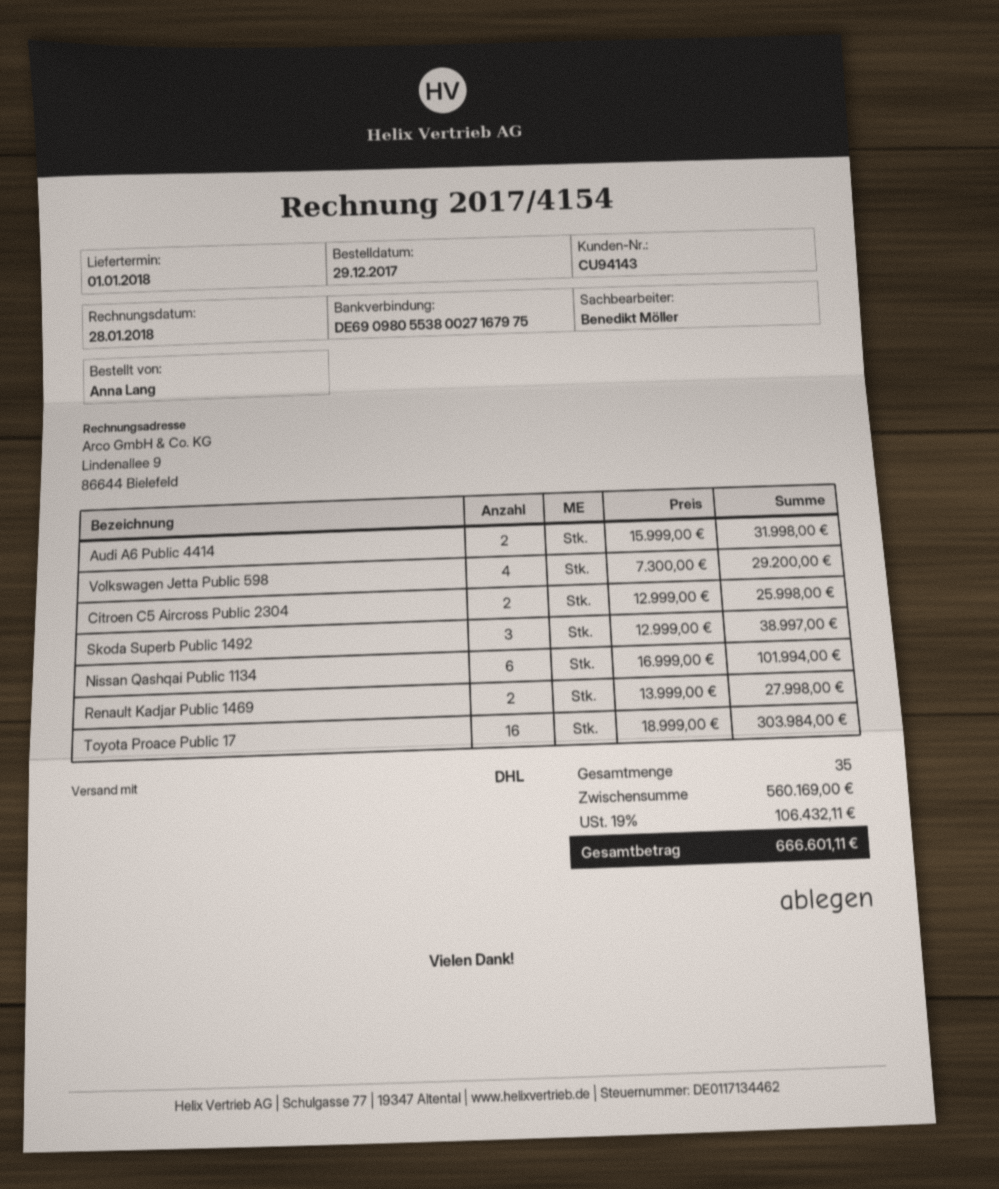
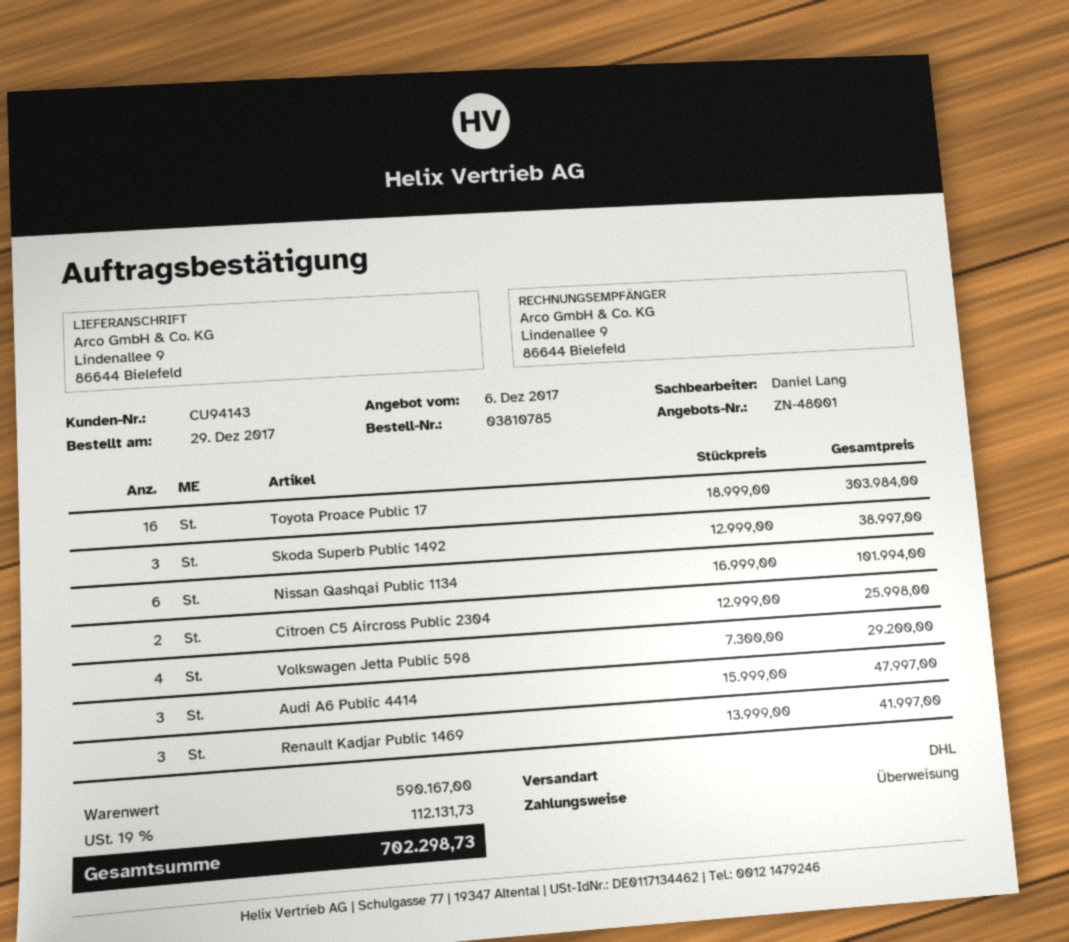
sales rep: Benedikt Möller -> Daniel Lang
Audi A6 Public 4414: 2 x 15999.00 = 31998.00 -> 3 x 15999.00 = 47997.00
Renault Kadjar Public 1469: 2 x 13999.00 = 27998.00 -> 3 x 13999.00 = 41997.00
subtotal: 560169.00 -> 590167.00
tax: 19% = 106432.11 -> 19% = 112131.73
total: 666601.11 -> 702298.73

